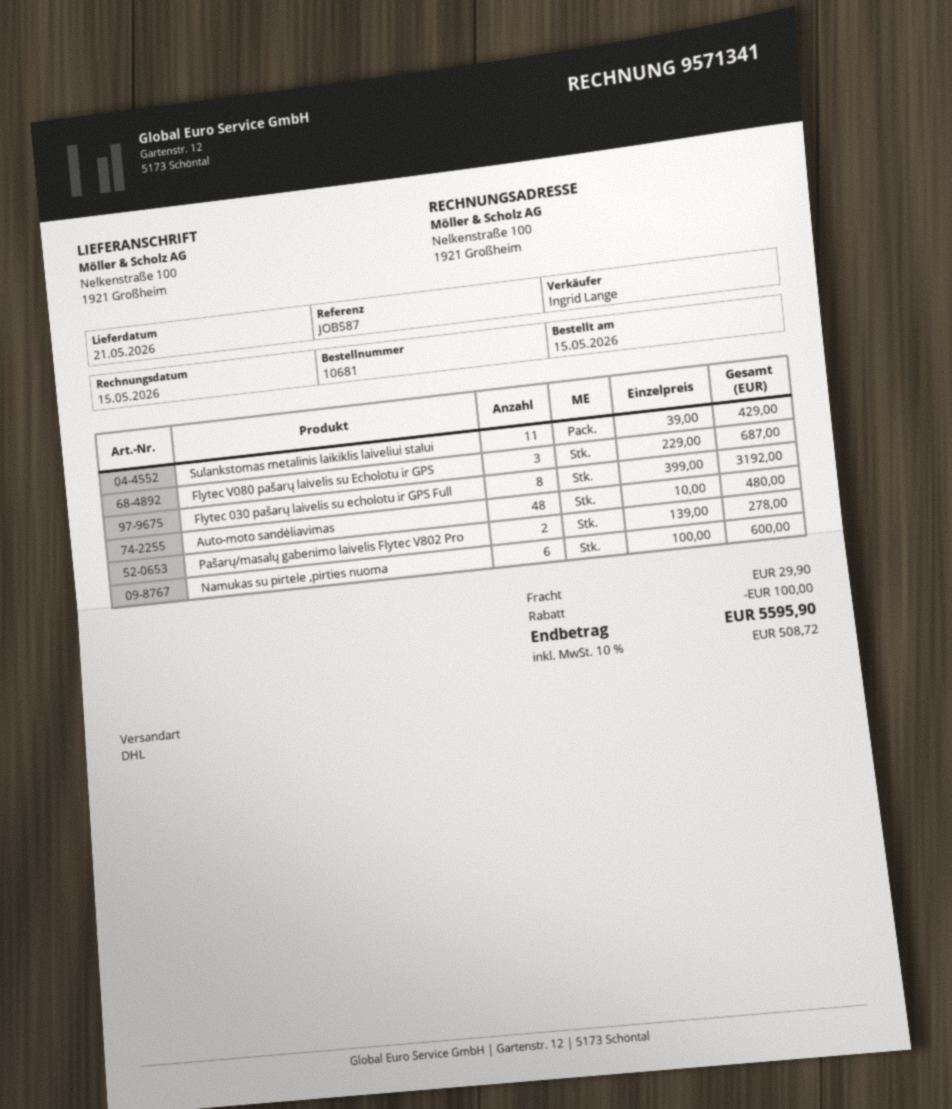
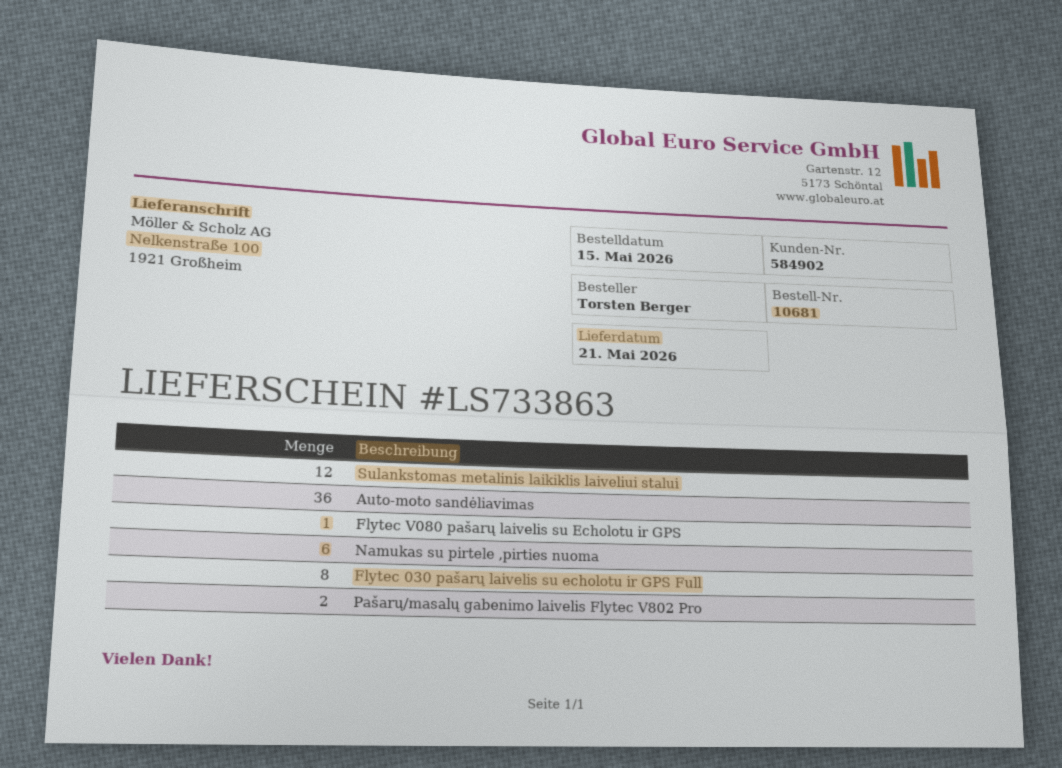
Sulankstomas metalinis laikiklis laiveliui stalui: 11 -> 12
Flytec V080 pašarų laivelis su Echolotu ir GPS: 3 -> 1
Auto-moto sandėliavimas: 48 -> 36

